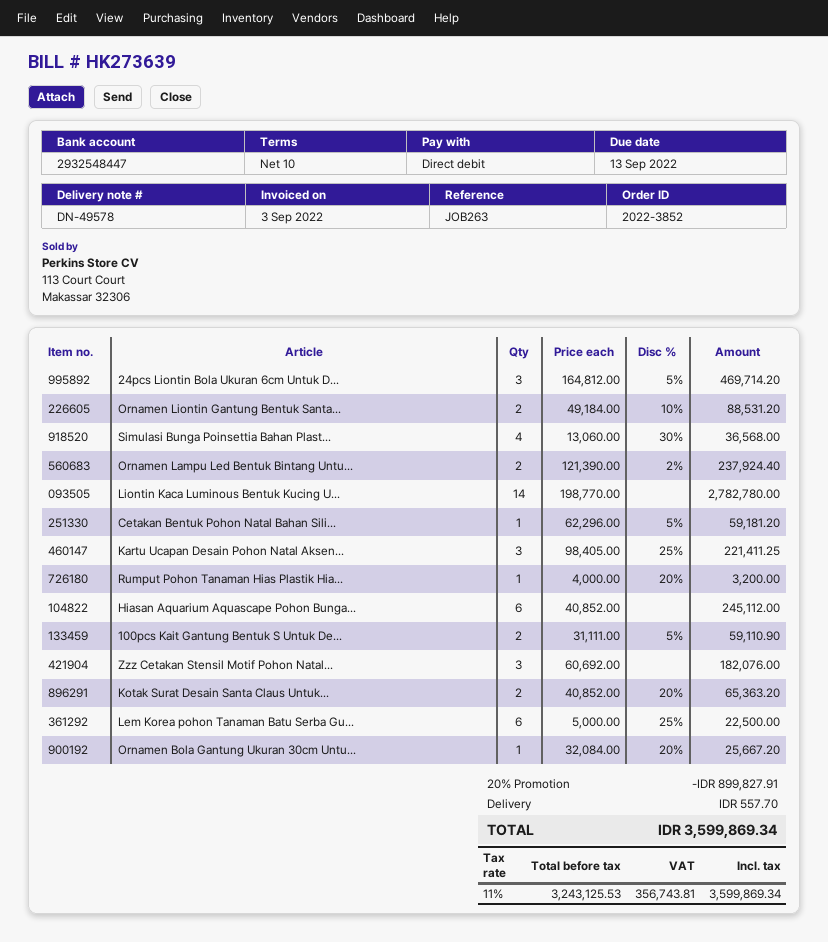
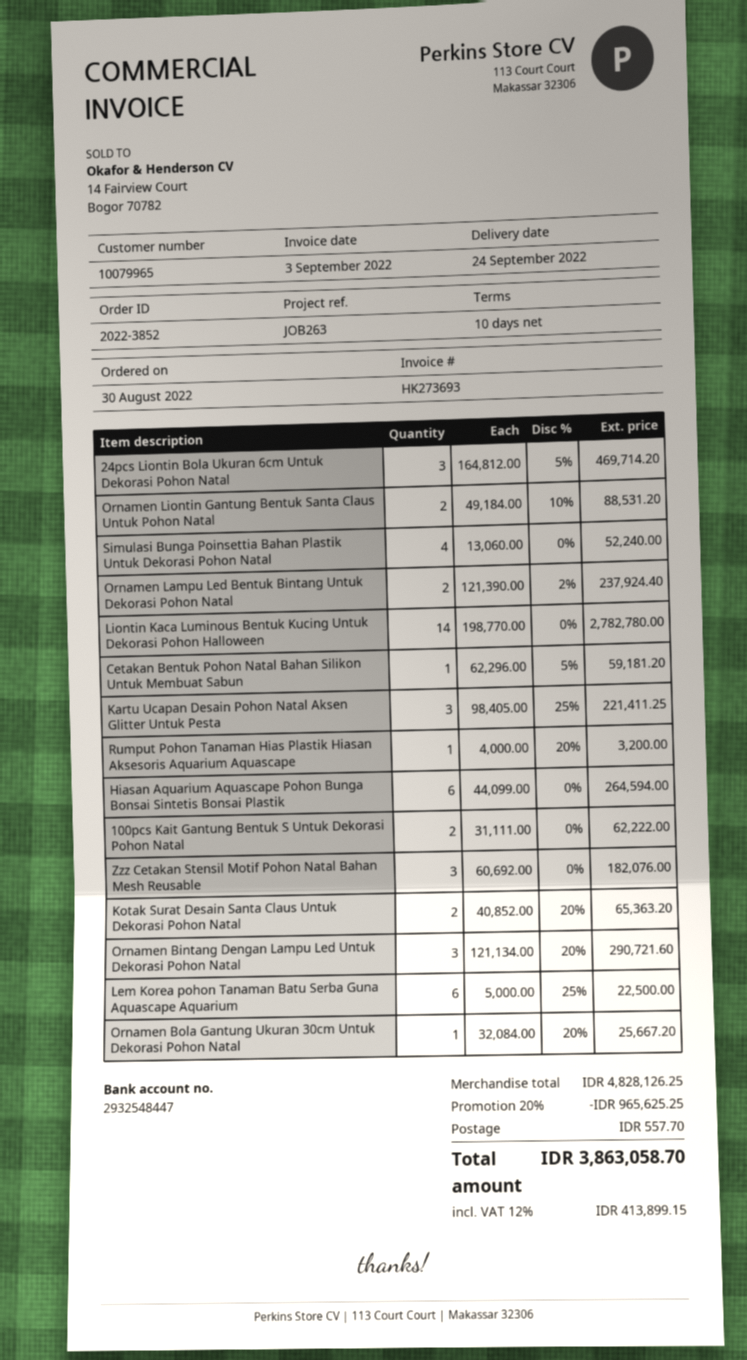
invoice number: HK273639 -> HK273693
Simulasi Bunga Poinsettia Bahan Plast...: 4 x 13060.00 - 30% = 36568.00 -> 4 x 13060.00 = 52240.00
Hiasan Aquarium Aquascape Pohon Bunga...: 6 x 40852.00 = 245112.00 -> 6 x 44099.00 = 264594.00
100pcs Kait Gantung Bentuk S Untuk De...: 2 x 31111.00 - 5% = 59110.90 -> 2 x 31111.00 = 62222.00
Ornamen Bintang Dengan Lampu Led Untuk Dekorasi Pohon Natal: none -> 3 x 121134.00 - 20% = 290721.60
discount: 20% = 899827.91 -> 20% = 965625.25
tax: 11% = 356743.81 -> 12% = 413899.15
total: 3599869.34 -> 3863058.70

